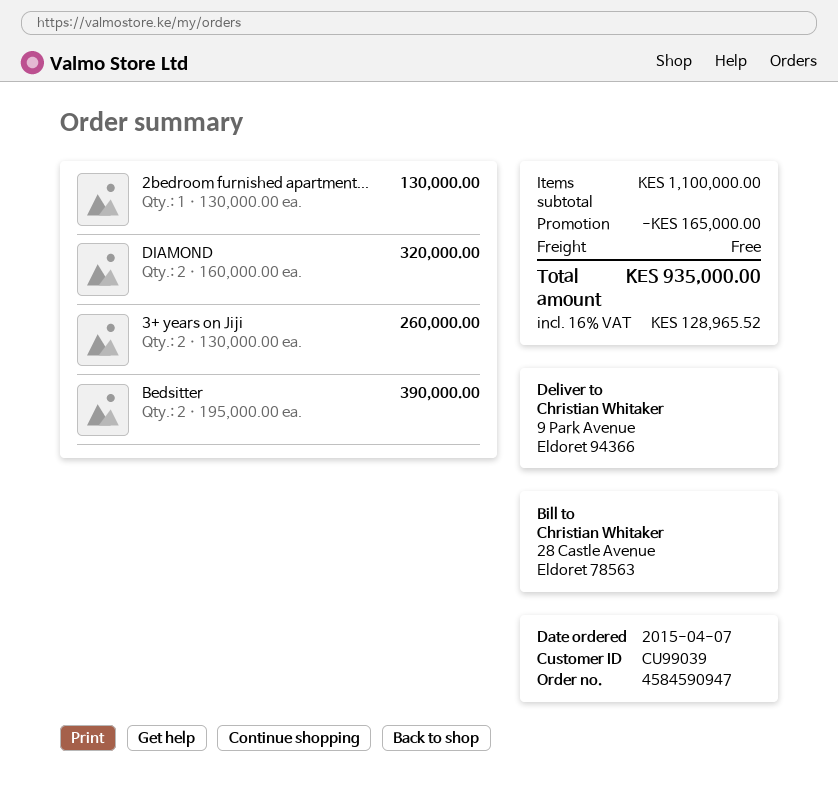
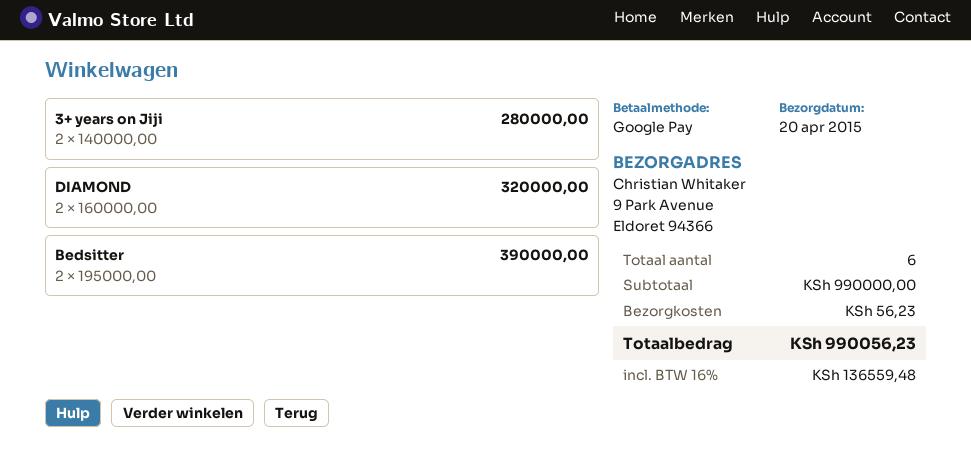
2bedroom furnished apartment...: 1 x 130000.00 = 130000.00 -> none
3+ years on Jiji: 2 x 130000.00 = 260000.00 -> 2 x 140000.00 = 280000.00
subtotal: 1100000.00 -> 990000.00
discount: 165000.00 -> none
shipping: 0.00 -> 56.23
tax: 16% = 128965.52 -> 16% = 136559.48
total: 935000.00 -> 990056.23

